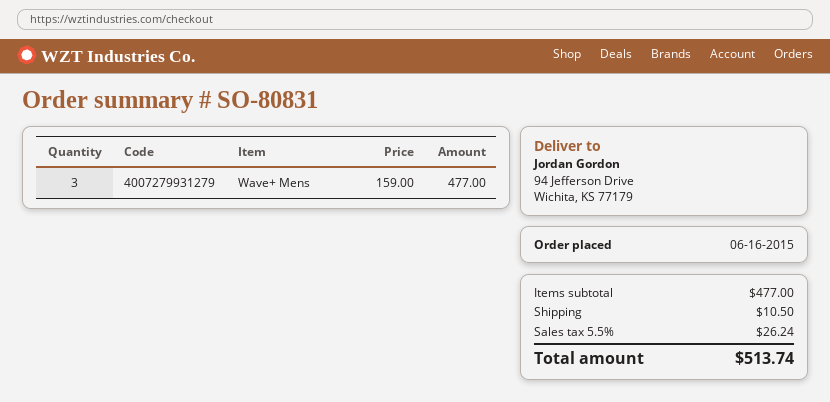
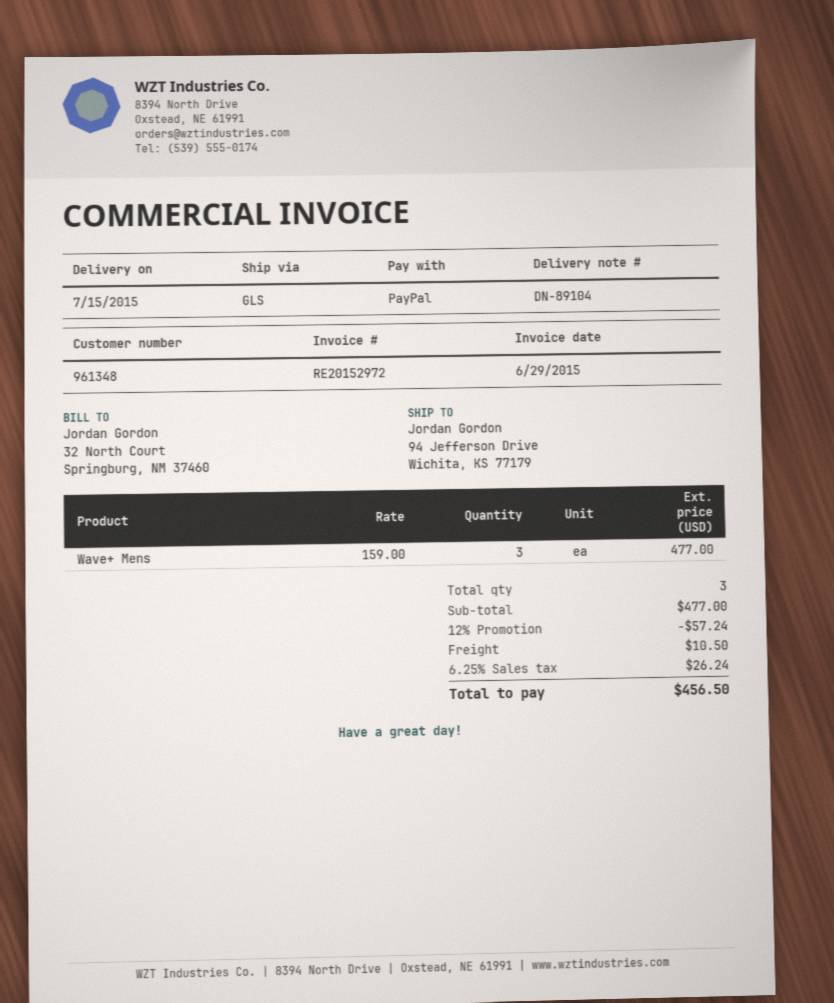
discount: none -> 12% = 57.24
tax: 5.5% = 26.24 -> 6.25% = 26.24
total: 513.74 -> 456.50

